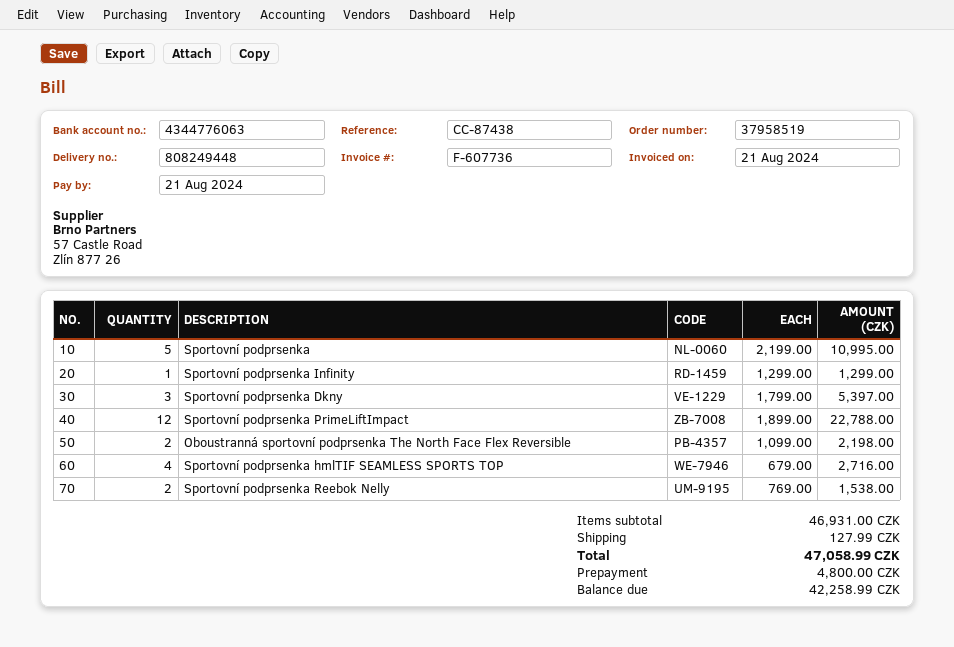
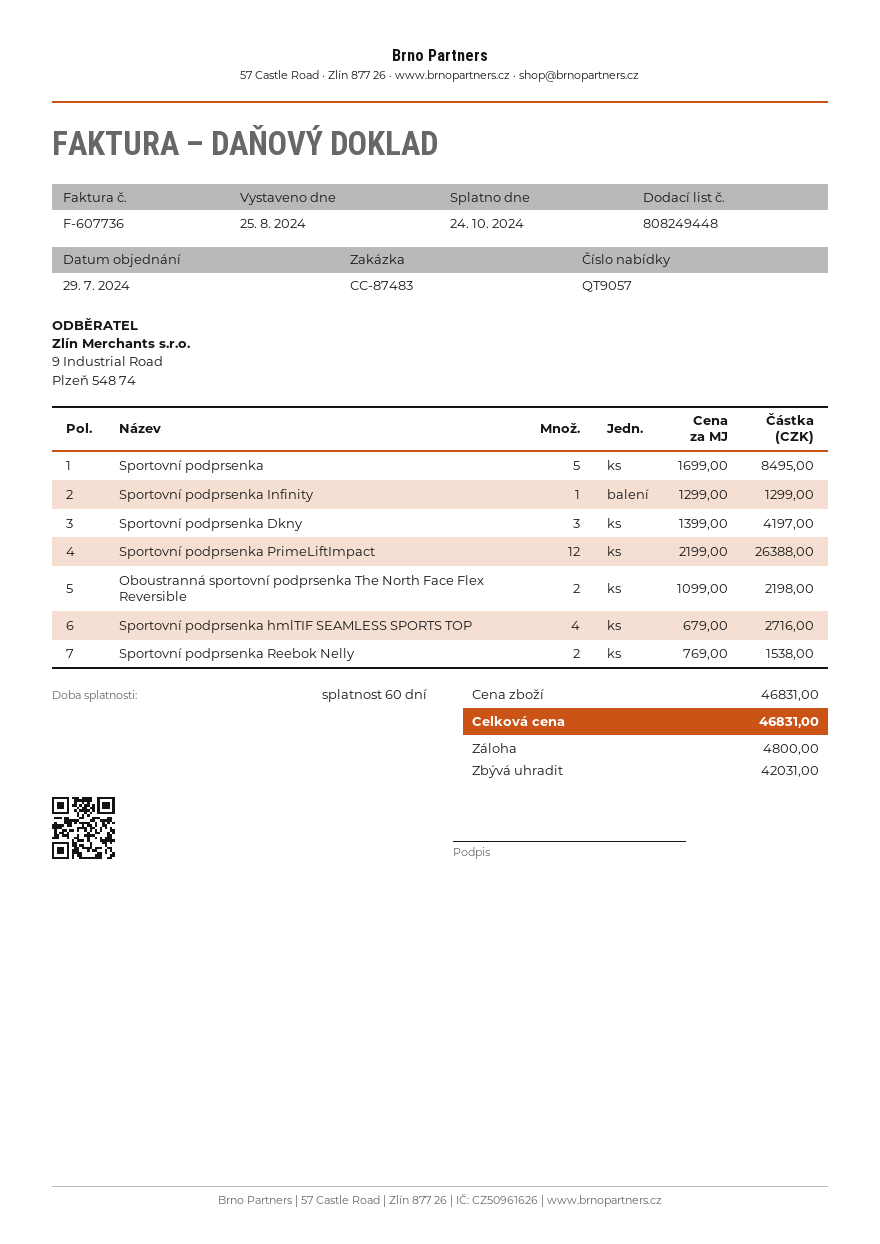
invoice date: 2024-08-21 -> 2024-08-25
due date: 2024-08-21 -> 2024-10-24
reference: CC-87438 -> CC-87483
Sportovní podprsenka: 5 x 2199.00 = 10995.00 -> 5 x 1699.00 = 8495.00
Sportovní podprsenka Dkny: 3 x 1799.00 = 5397.00 -> 3 x 1399.00 = 4197.00
Sportovní podprsenka PrimeLiftImpact: 12 x 1899.00 = 22788.00 -> 12 x 2199.00 = 26388.00
subtotal: 46931.00 -> 46831.00
shipping: 127.99 -> none
total: 47058.99 -> 46831.00
balance: 42258.99 -> 42031.00

